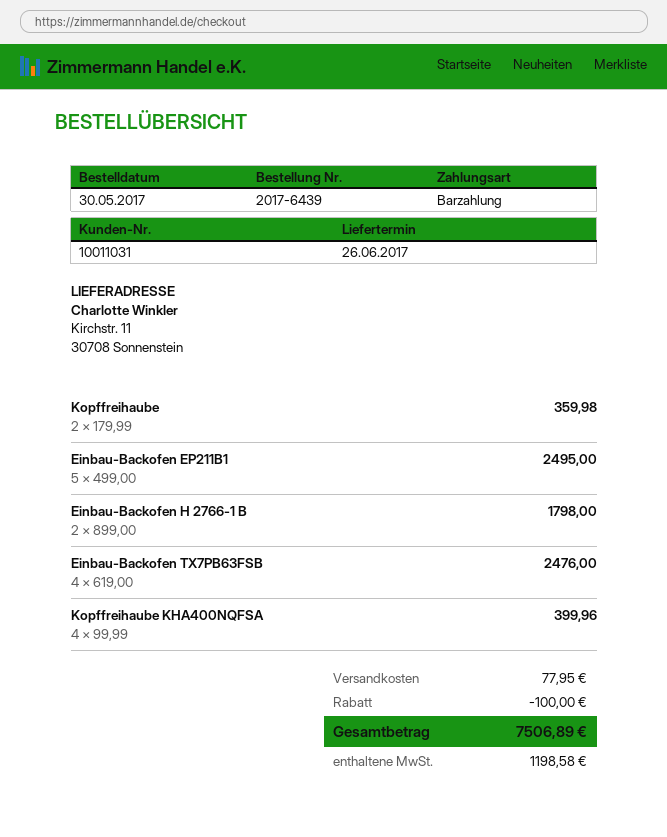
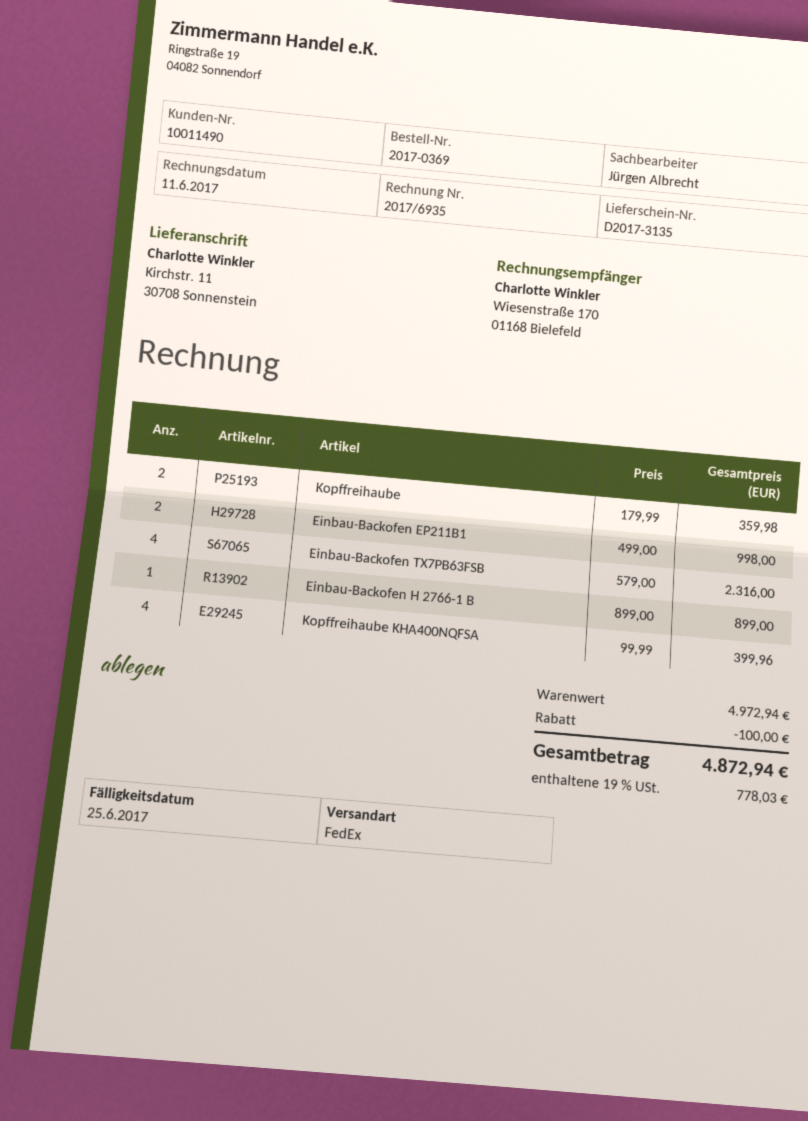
order number: 2017-6439 -> 2017-0369
customer number: 10011031 -> 10011490
Einbau-Backofen EP211B1: 5 x 499.00 = 2495.00 -> 2 x 499.00 = 998.00
Einbau-Backofen H 2766-1 B: 2 x 899.00 = 1798.00 -> 1 x 899.00 = 899.00
Einbau-Backofen TX7PB63FSB: 4 x 619.00 = 2476.00 -> 4 x 579.00 = 2316.00
shipping: 77.95 -> none
tax: 1198.58 -> 778.03
total: 7506.89 -> 4872.94

